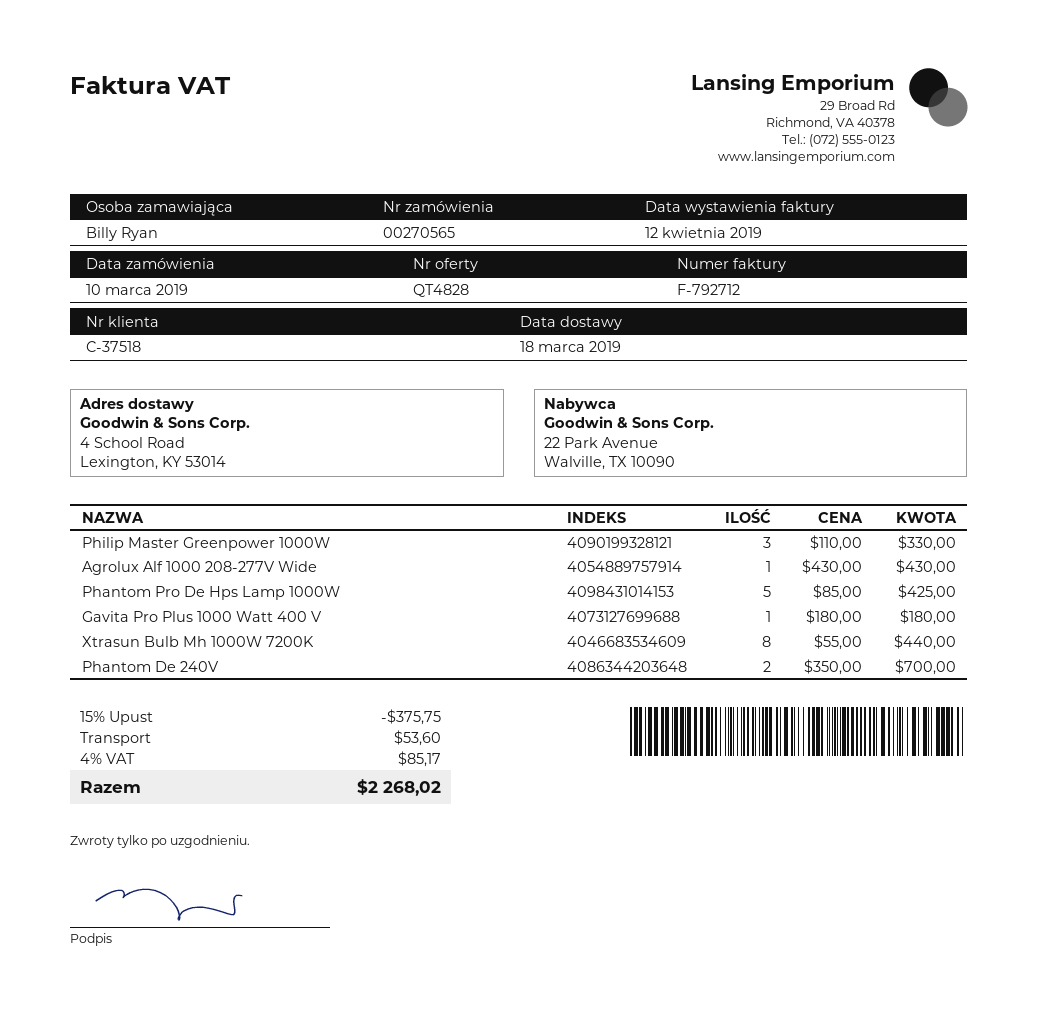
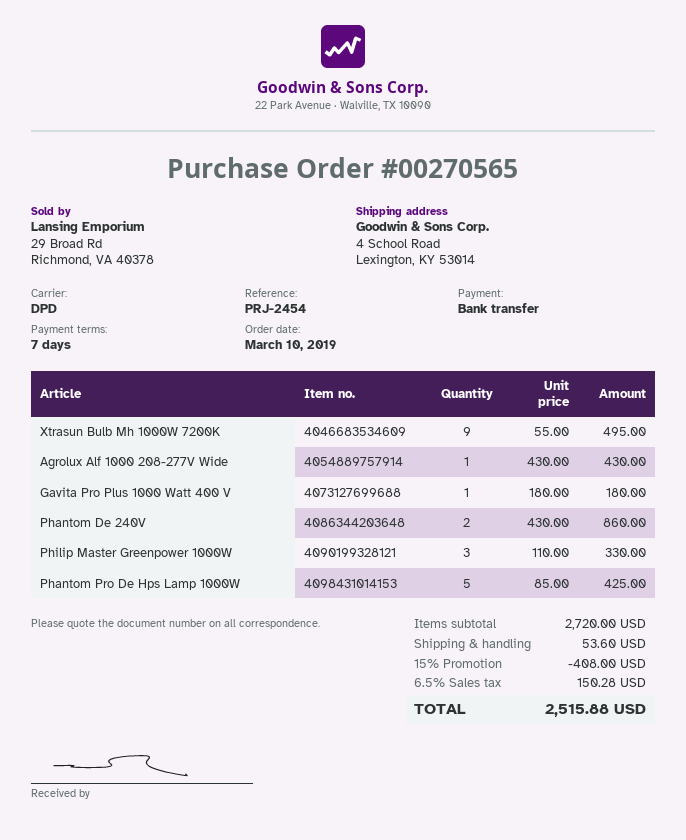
Xtrasun Bulb Mh 1000W 7200K: 8 x 55.00 = 440.00 -> 9 x 55.00 = 495.00
Phantom De 240V: 2 x 350.00 = 700.00 -> 2 x 430.00 = 860.00
discount: 15% = 375.75 -> 15% = 408.00
tax: 4% = 85.17 -> 6.5% = 150.28
total: 2268.02 -> 2515.88

